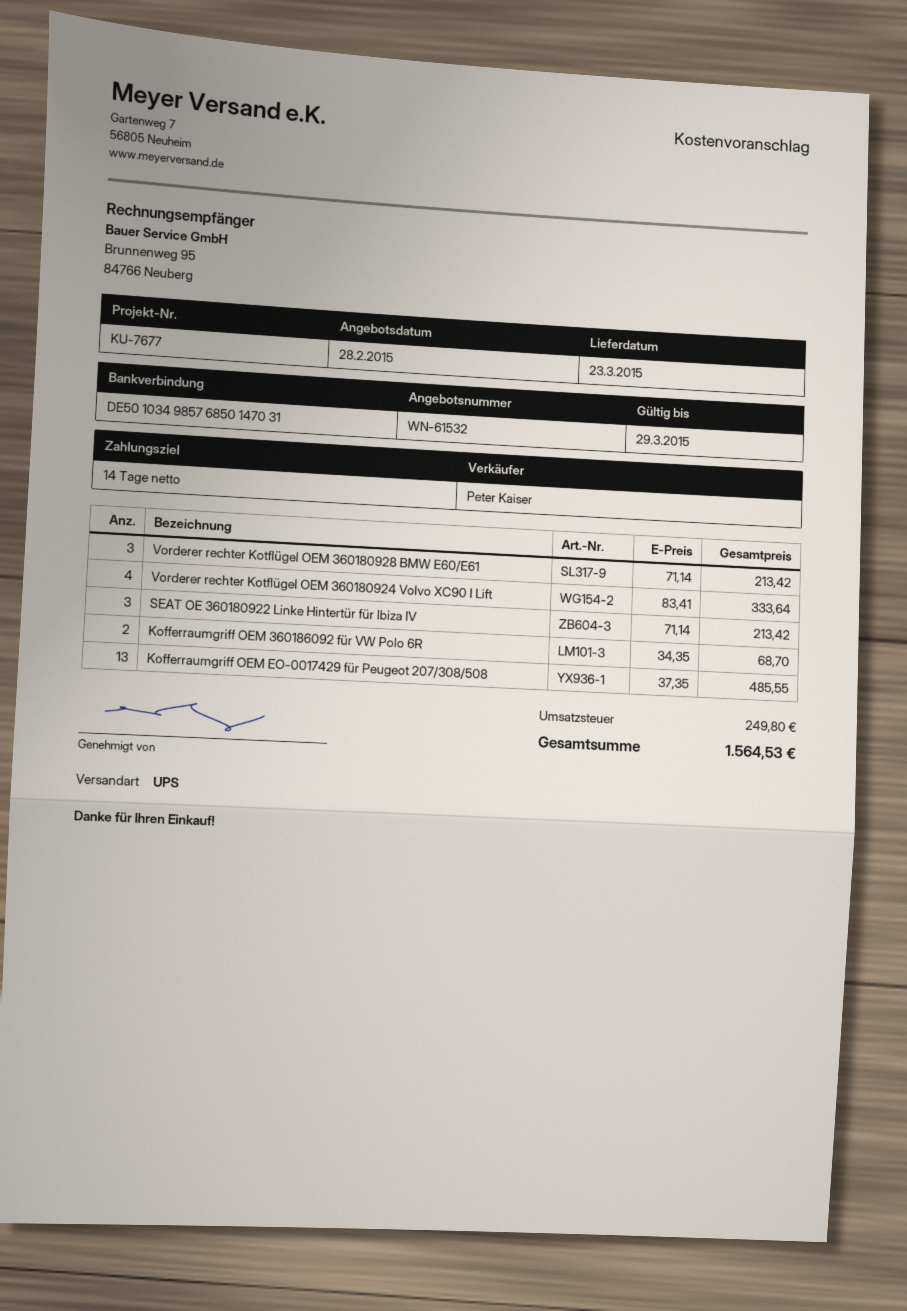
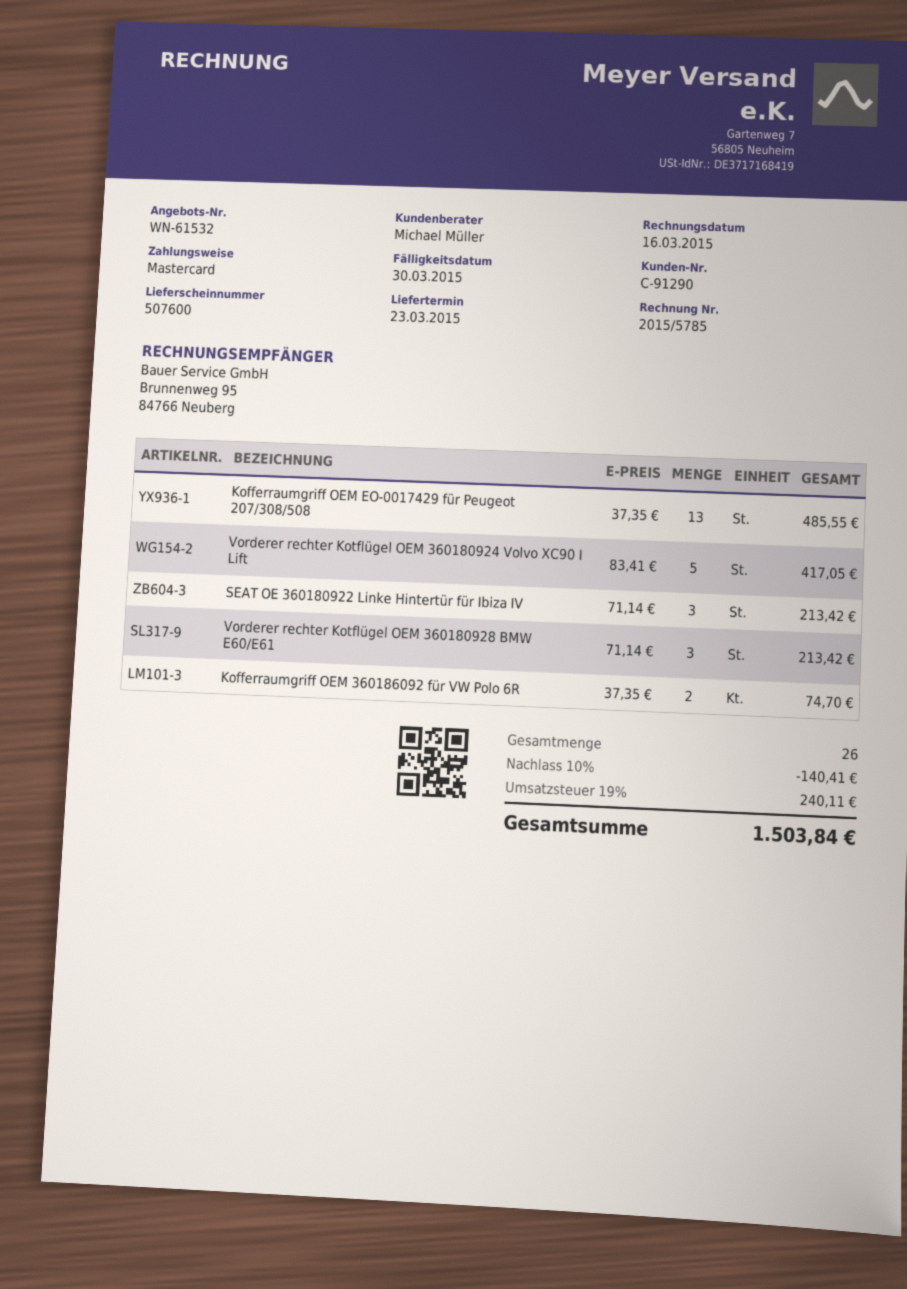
sales rep: Peter Kaiser -> Michael Müller
Vorderer rechter Kotflügel OEM 360180924 Volvo XC90 I Lift: 4 x 83.41 = 333.64 -> 5 x 83.41 = 417.05
Kofferraumgriff OEM 360186092 für VW Polo 6R: 2 x 34.35 = 68.70 -> 2 x 37.35 = 74.70
discount: none -> 10% = 140.41
tax: 249.80 -> 240.11
total: 1564.53 -> 1503.84

